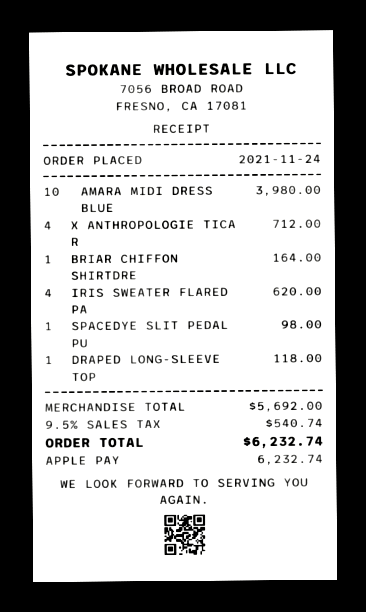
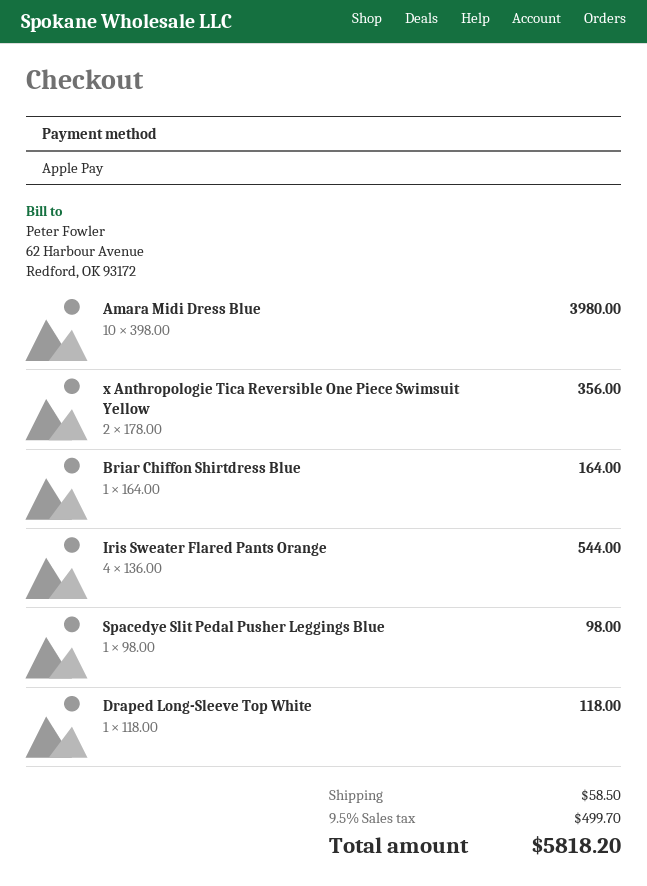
X ANTHROPOLOGIE TICA R: 4 for 712.00 -> 2 for 356.00
IRIS SWEATER FLARED PA: 4 for 620.00 -> 4 for 544.00
shipping: none -> 58.50
tax: 9.5% = 540.74 -> 9.5% = 499.70
total: 6232.74 -> 5818.20

